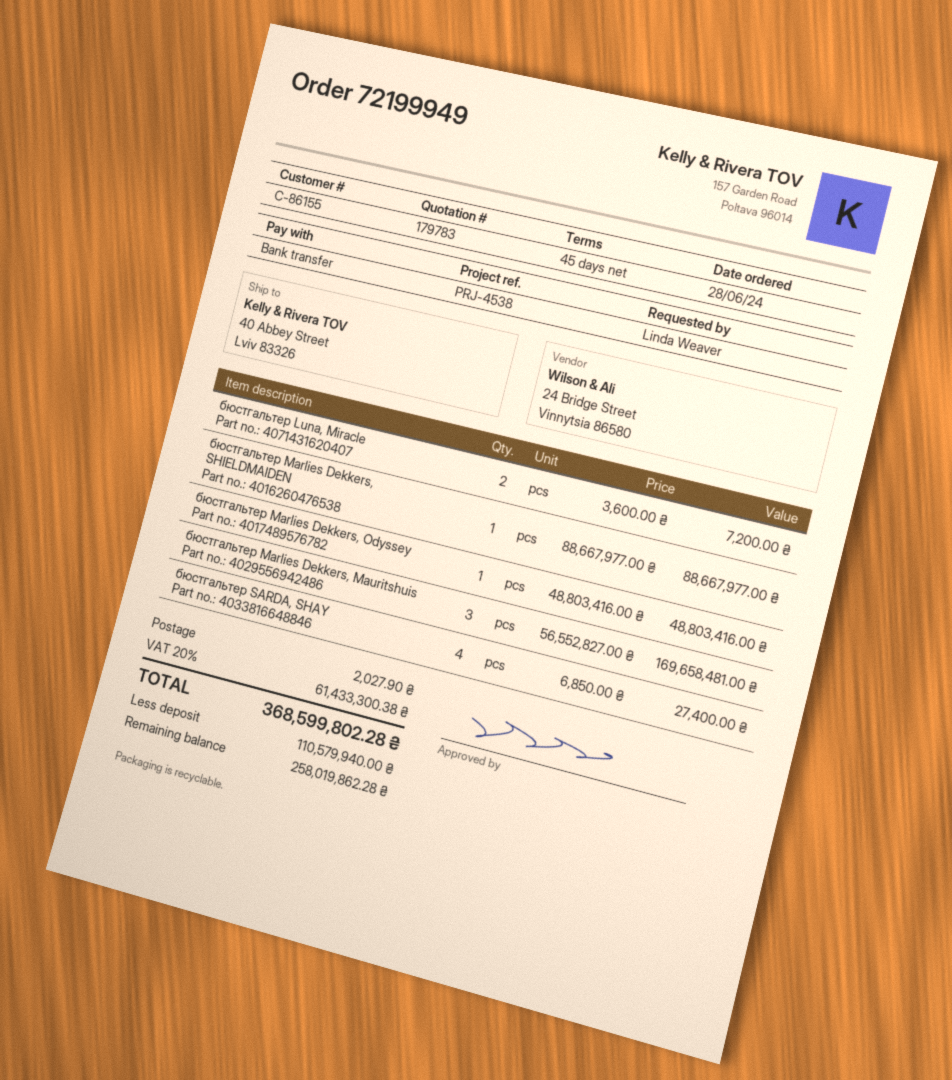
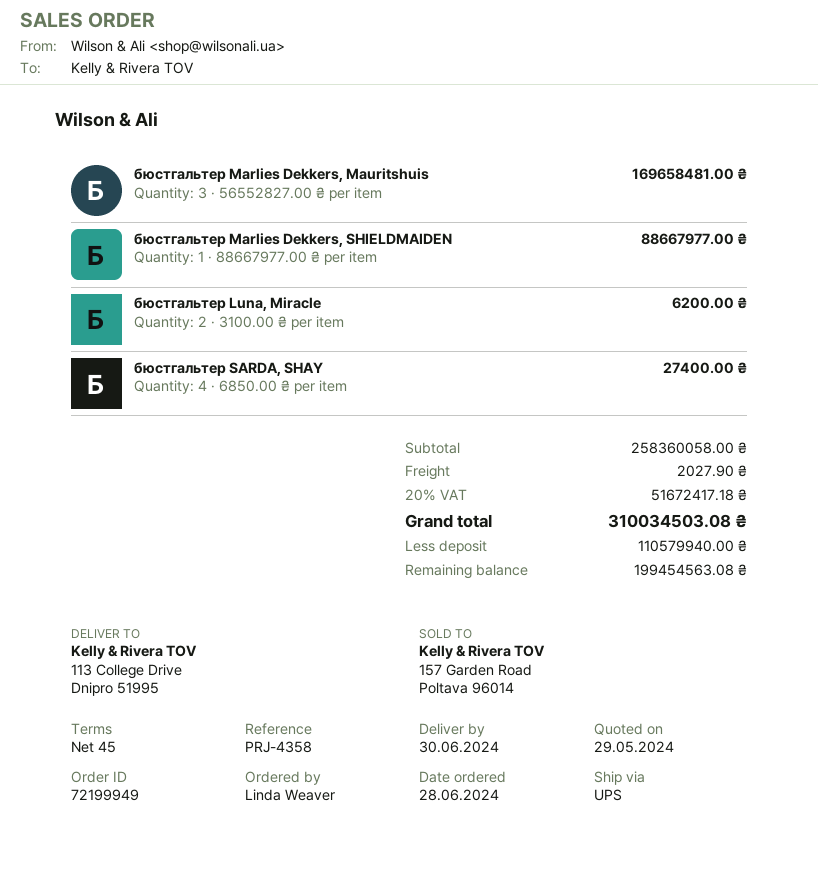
reference: PRJ-4538 -> PRJ-4358
ship to: 40 Abbey Street, Lviv 83326 -> 113 College Drive, Dnipro 51995
бюстгальтер Luna, Miracle: 2 x 3600.00 = 7200.00 -> 2 x 3100.00 = 6200.00
бюстгальтер Marlies Dekkers, Odyssey: 1 x 48803416.00 = 48803416.00 -> none
tax: 20% = 61433300.38 -> 20% = 51672417.18
total: 368599802.28 -> 310034503.08
balance: 258019862.28 -> 199454563.08

